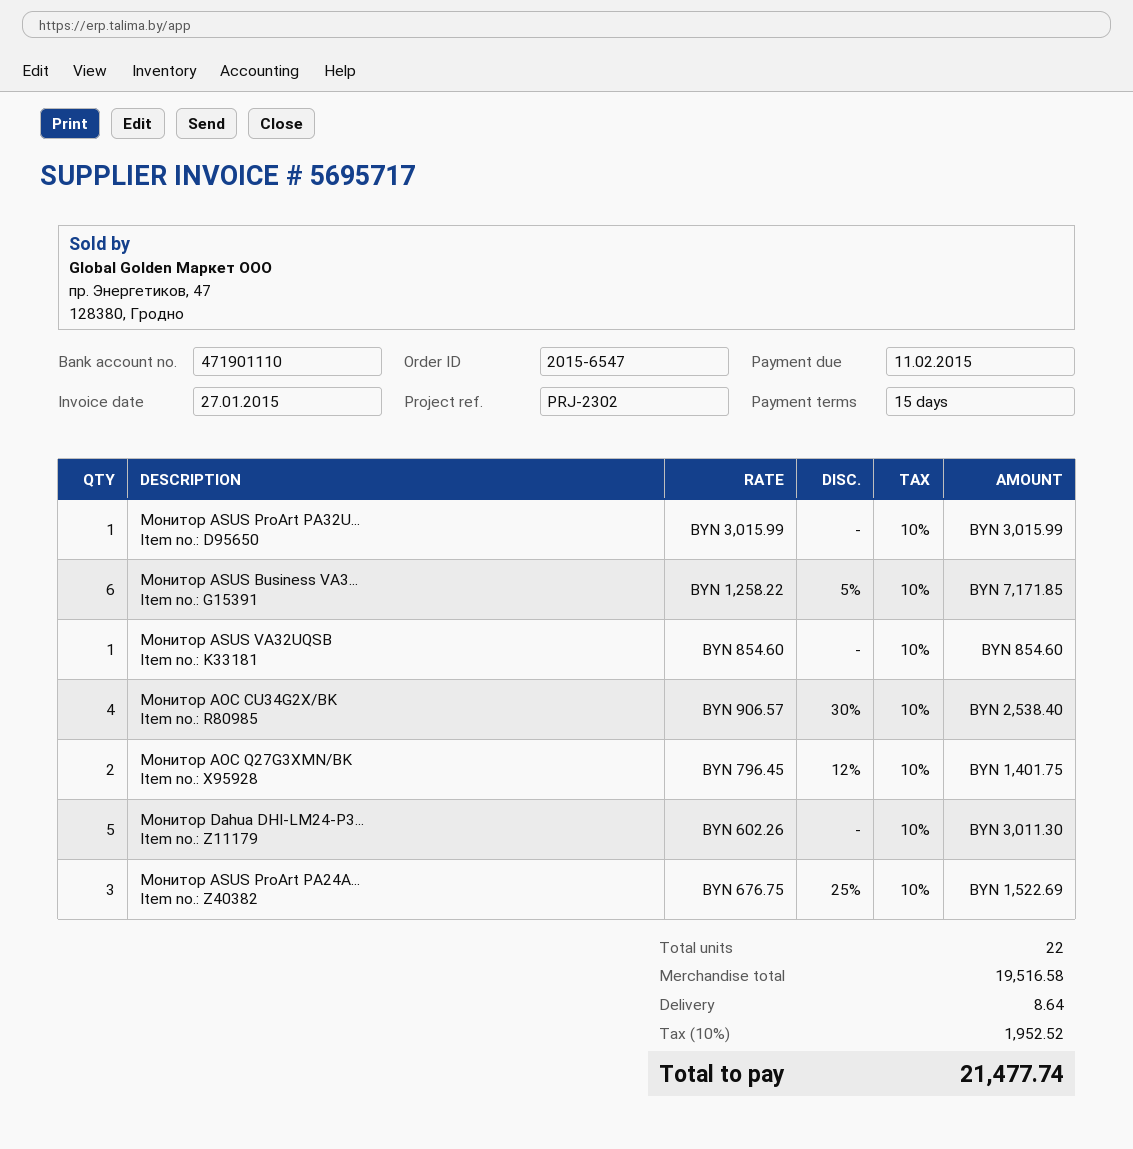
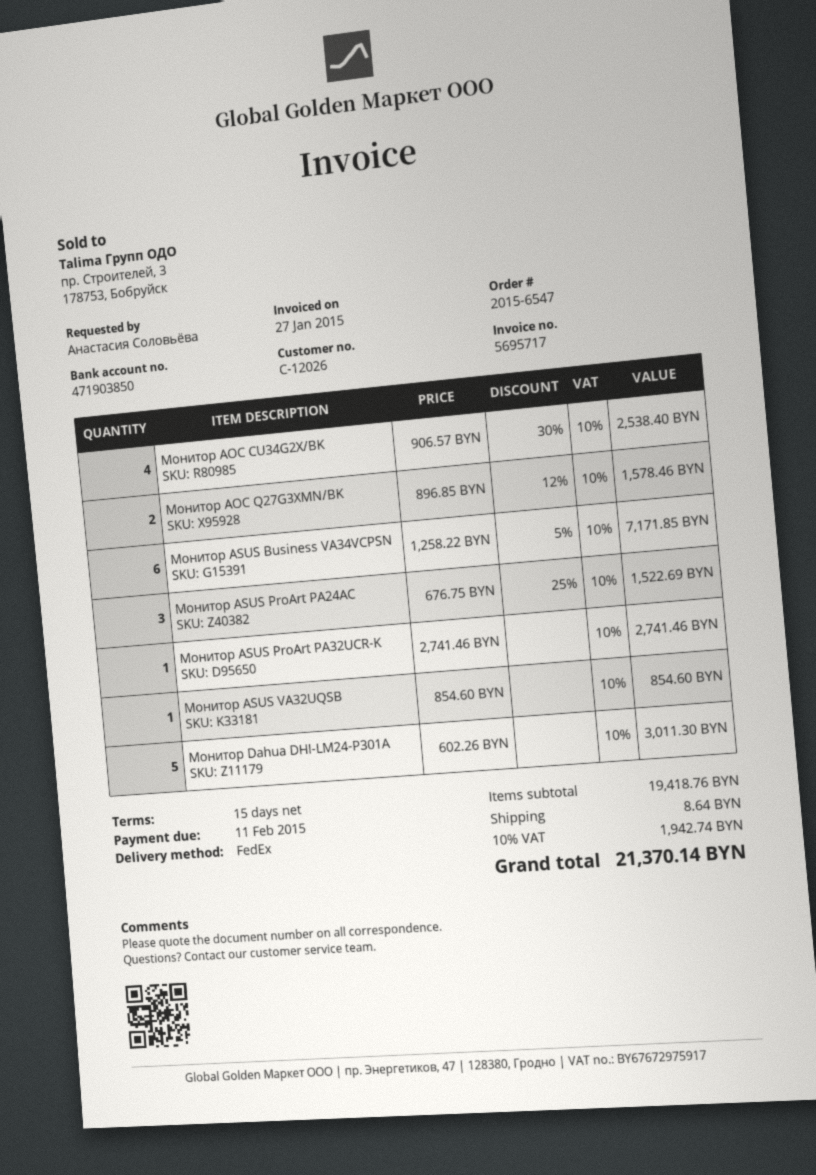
bank account: 471901110 -> 471903850
Монитор ASUS ProArt PA32U...: 1 x 3015.99 = 3015.99 -> 1 x 2741.46 = 2741.46
Монитор AOC Q27G3XMN/BK: 2 x 796.45 - 12% = 1401.75 -> 2 x 896.85 - 12% = 1578.46
subtotal: 19516.58 -> 19418.76
tax: 10% = 1952.52 -> 10% = 1942.74
total: 21477.74 -> 21370.14

